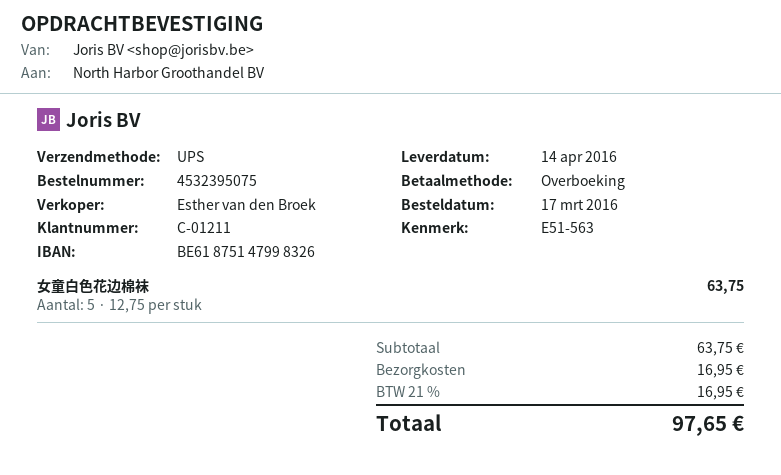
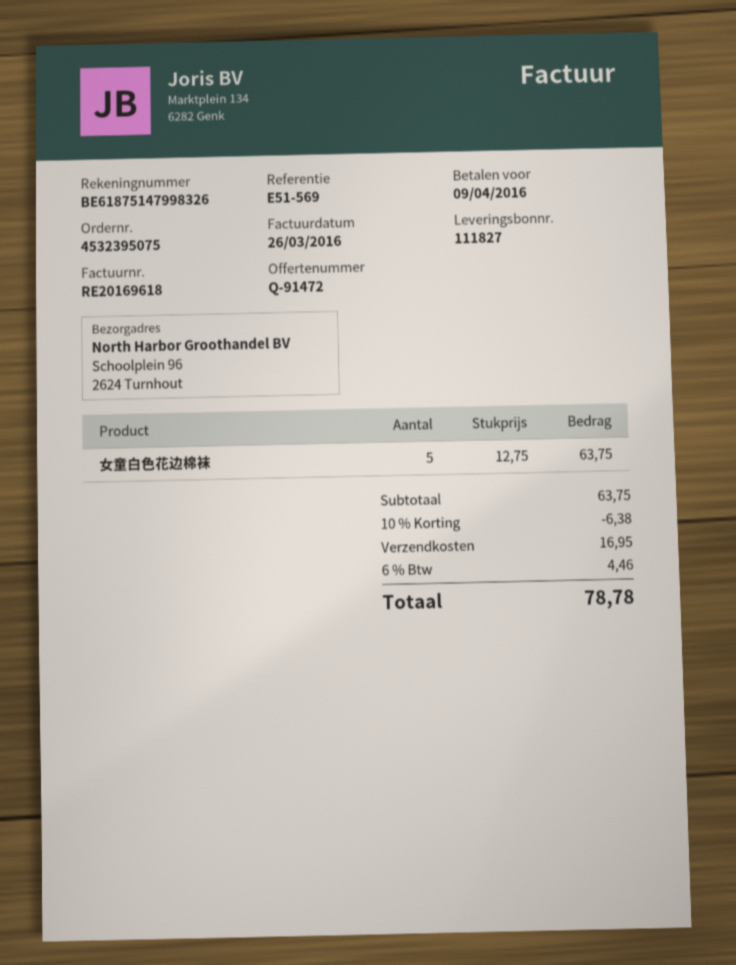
reference: E51-563 -> E51-569
discount: none -> 10% = 6.38
tax: 21% = 16.95 -> 6% = 4.46
total: 97.65 -> 78.78

